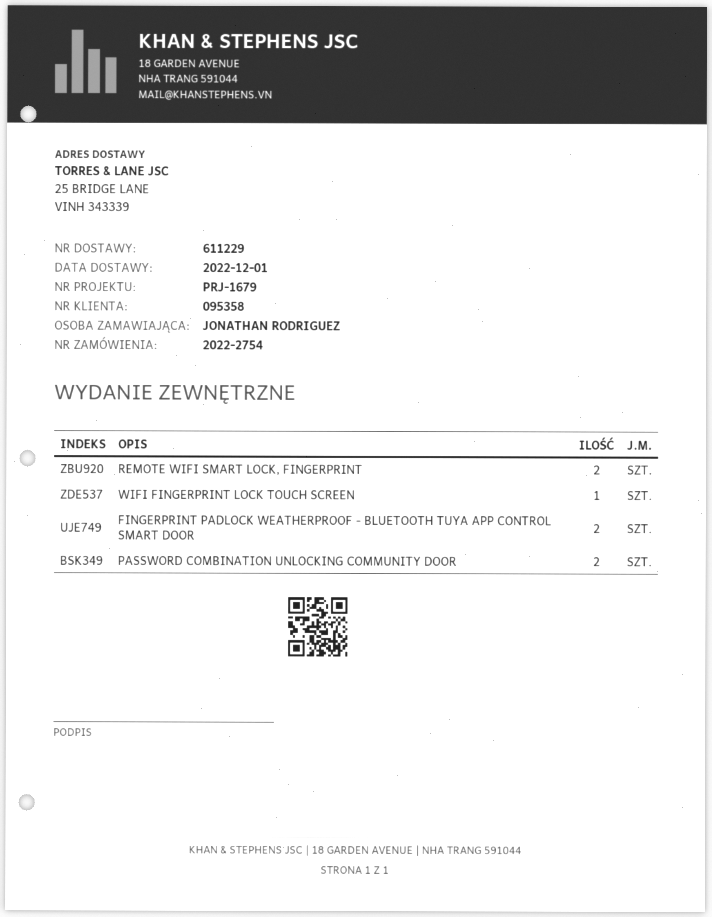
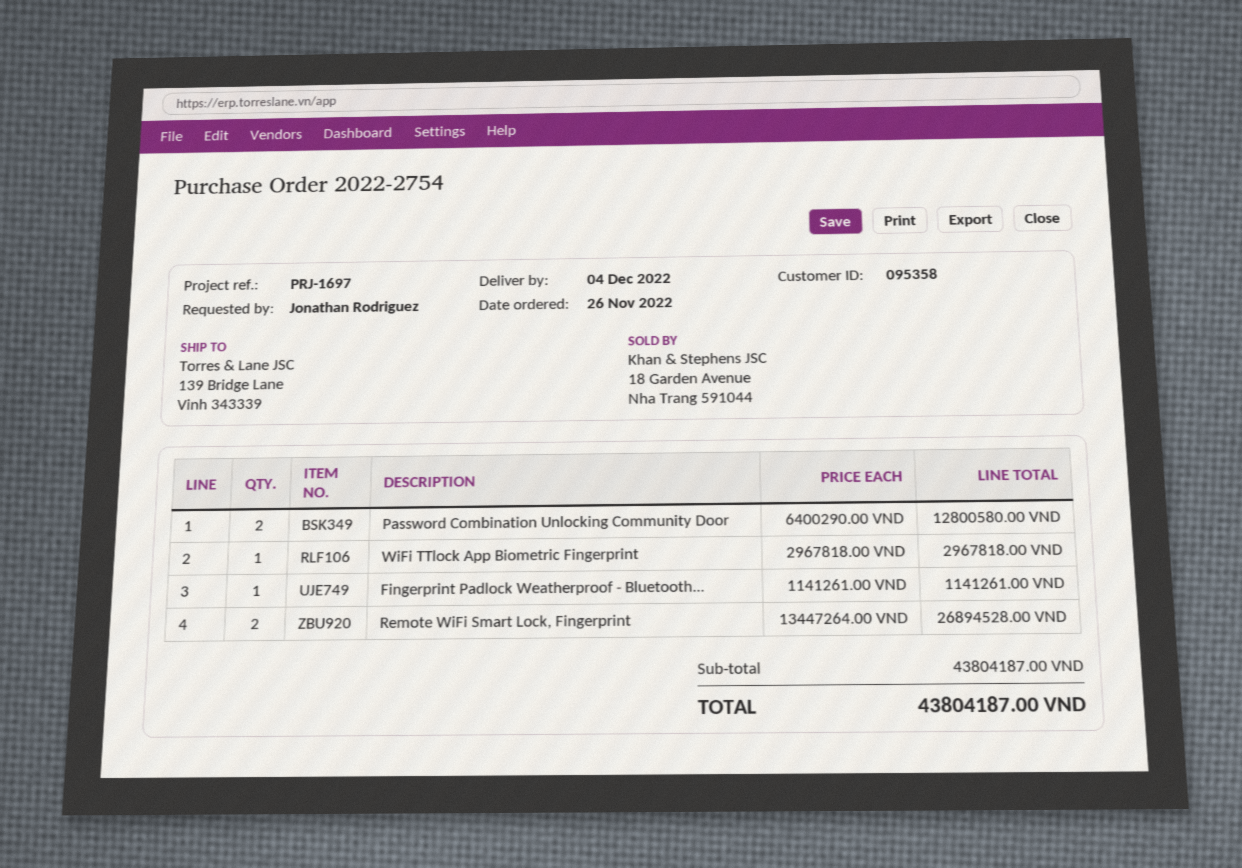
delivery date: 2022-12-01 -> 2022-12-04
reference: PRJ-1679 -> PRJ-1697
ship to: 25 BRIDGE LANE, VINH 343339 -> 139 Bridge Lane, Vinh 343339
WIFI FINGERPRINT LOCK TOUCH SCREEN: 1 -> none
FINGERPRINT PADLOCK WEATHERPROOF - BLUETOOTH TUYA APP CONTROL SMART DOOR: 2 -> 1
WiFi TTlock App Biometric Fingerprint: none -> 1

